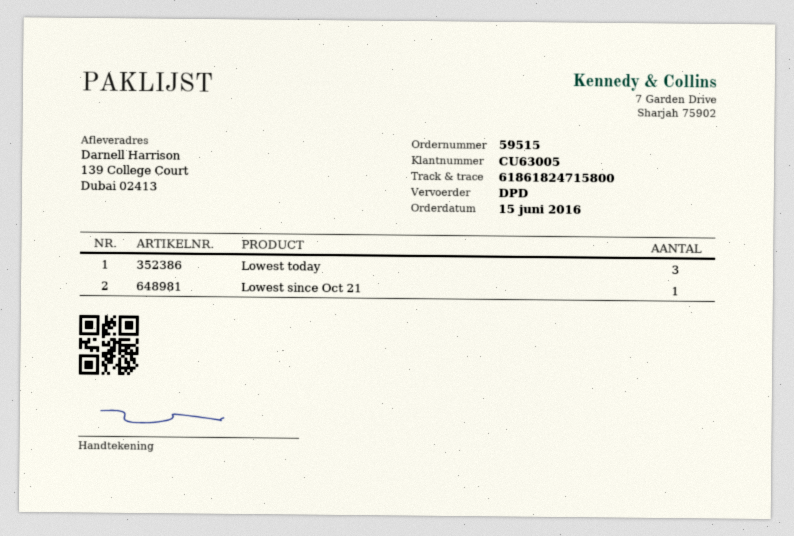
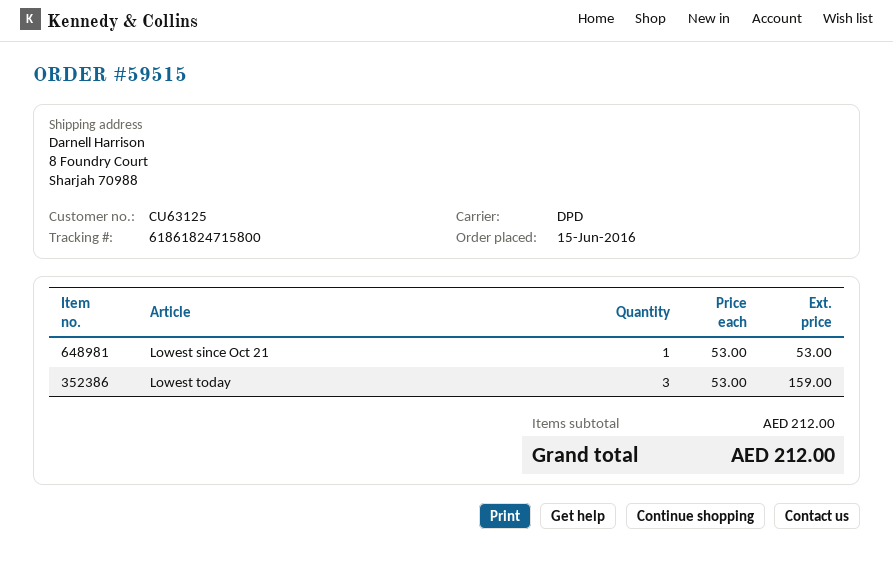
customer number: CU63005 -> CU63125
ship to: 139 College Court, Dubai 02413 -> 8 Foundry Court, Sharjah 70988

